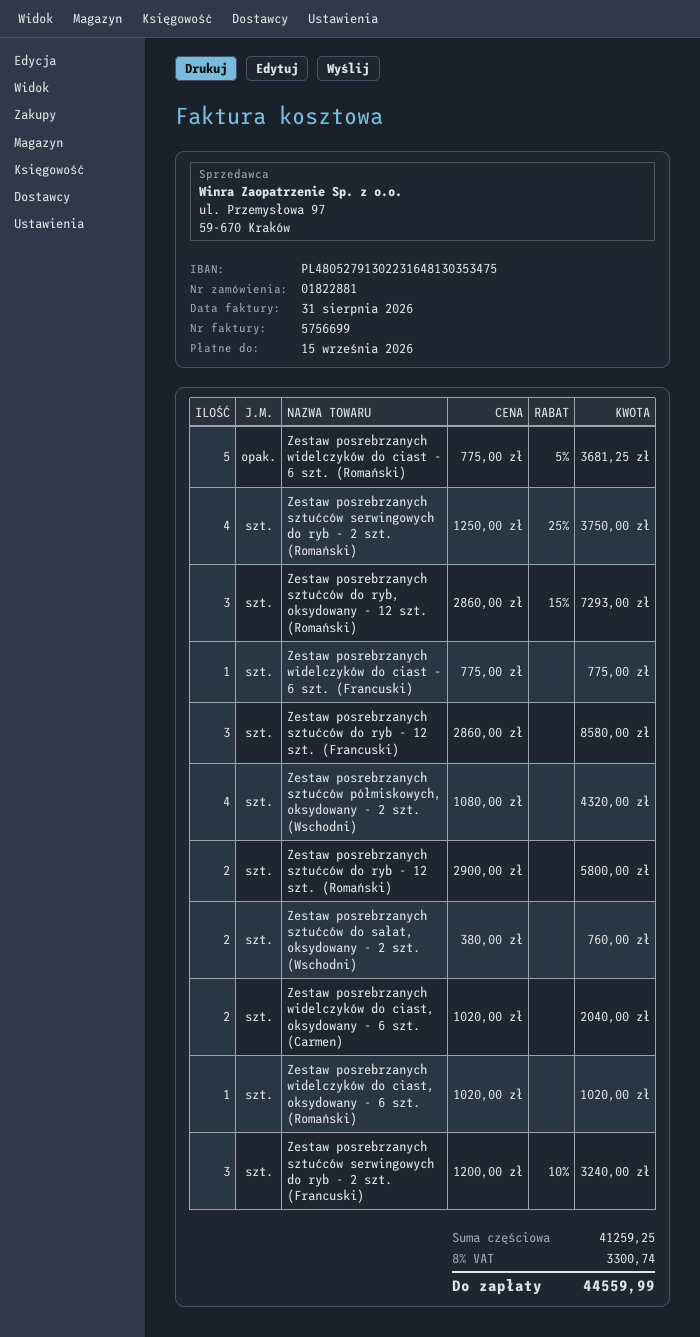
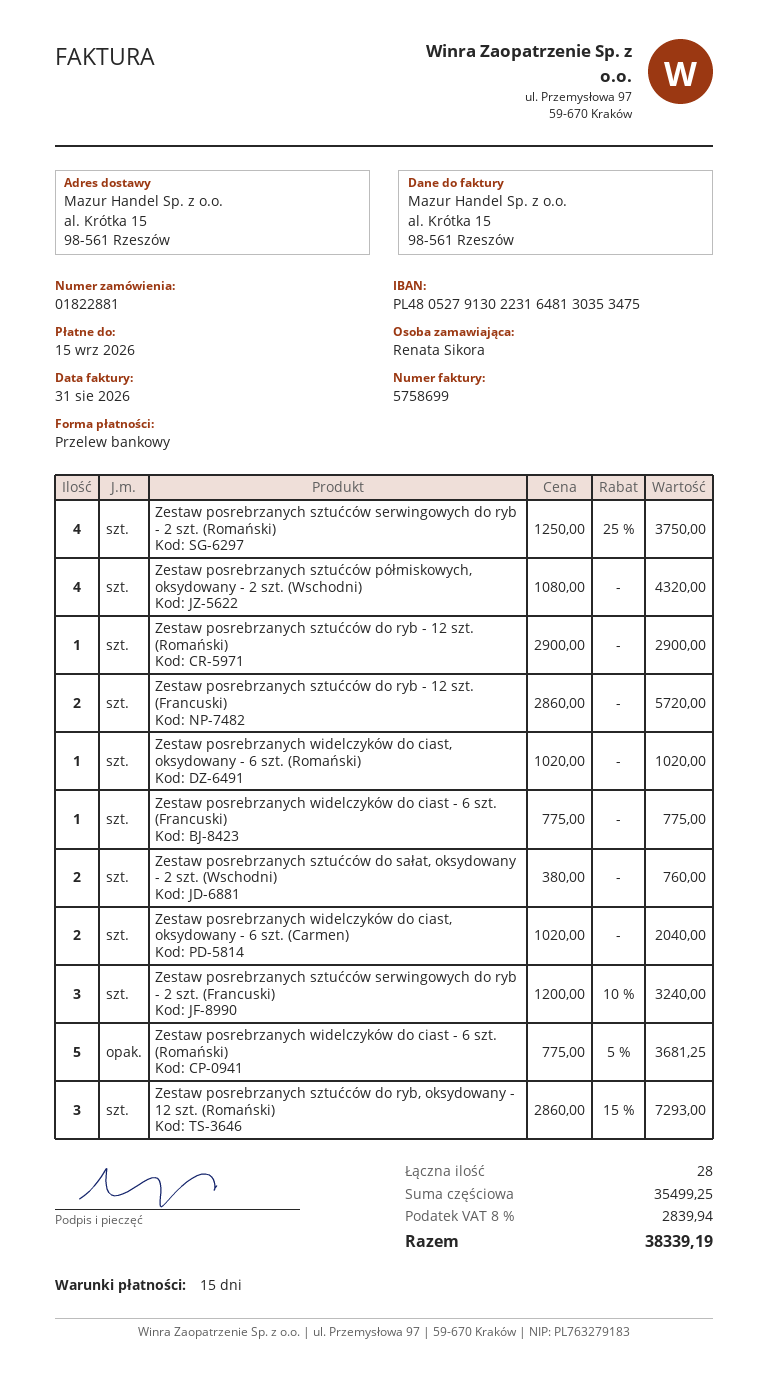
invoice number: 5756699 -> 5758699
Zestaw posrebrzanych sztućców do ryb - 12 szt. (Francuski): 3 x 2860.00 = 8580.00 -> 2 x 2860.00 = 5720.00
Zestaw posrebrzanych sztućców do ryb - 12 szt. (Romański): 2 x 2900.00 = 5800.00 -> 1 x 2900.00 = 2900.00
subtotal: 41259.25 -> 35499.25
tax: 8% = 3300.74 -> 8% = 2839.94
total: 44559.99 -> 38339.19

